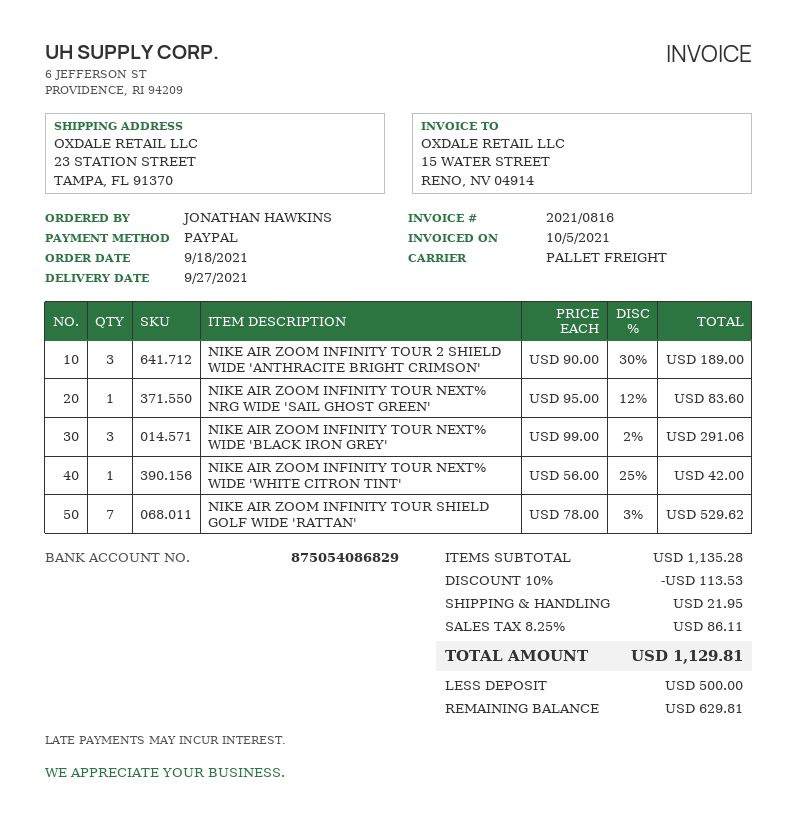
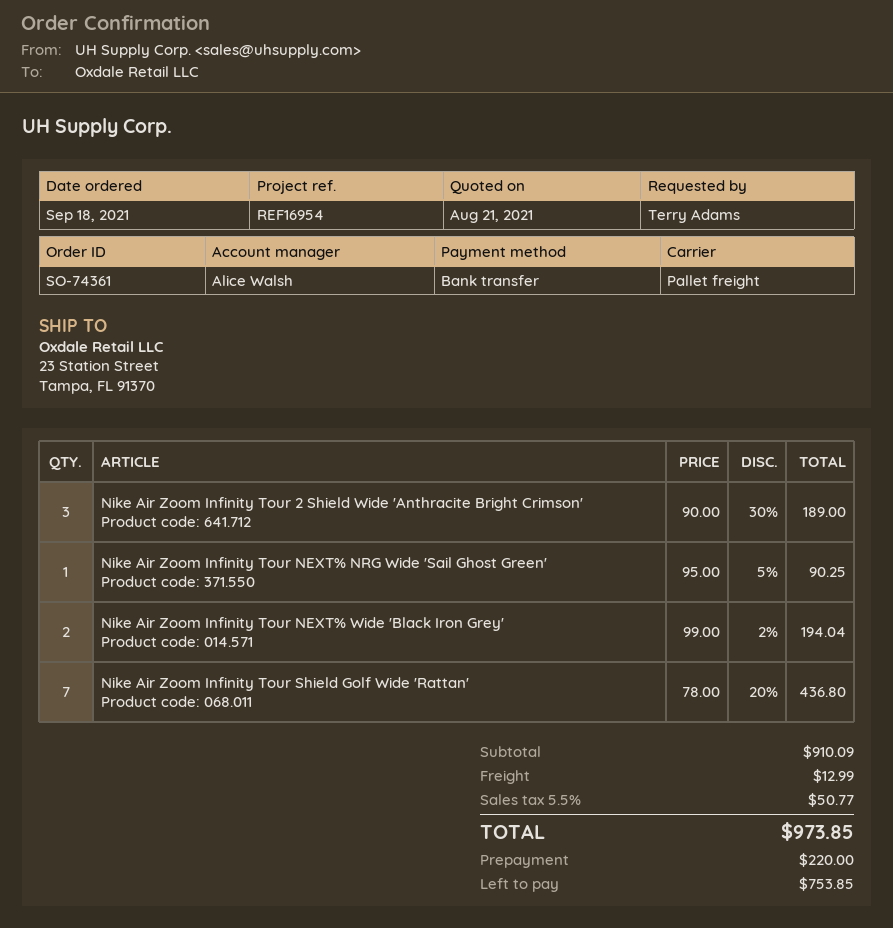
ordered by: JONATHAN HAWKINS -> Terry Adams
payment method: PayPal -> bank transfer
NIKE AIR ZOOM INFINITY TOUR NEXT% NRG WIDE 'SAIL GHOST GREEN': 1 x 95.00 - 12% = 83.60 -> 1 x 95.00 - 5% = 90.25
NIKE AIR ZOOM INFINITY TOUR NEXT% WIDE 'BLACK IRON GREY': 3 x 99.00 - 2% = 291.06 -> 2 x 99.00 - 2% = 194.04
NIKE AIR ZOOM INFINITY TOUR NEXT% WIDE 'WHITE CITRON TINT': 1 x 56.00 - 25% = 42.00 -> none
NIKE AIR ZOOM INFINITY TOUR SHIELD GOLF WIDE 'RATTAN': 7 x 78.00 - 3% = 529.62 -> 7 x 78.00 - 20% = 436.80
subtotal: 1135.28 -> 910.09
discount: 10% = 113.53 -> none
shipping: 21.95 -> 12.99
tax: 8.25% = 86.11 -> 5.5% = 50.77
total: 1129.81 -> 973.85
deposit: 500.00 -> 220.00
balance: 629.81 -> 753.85

